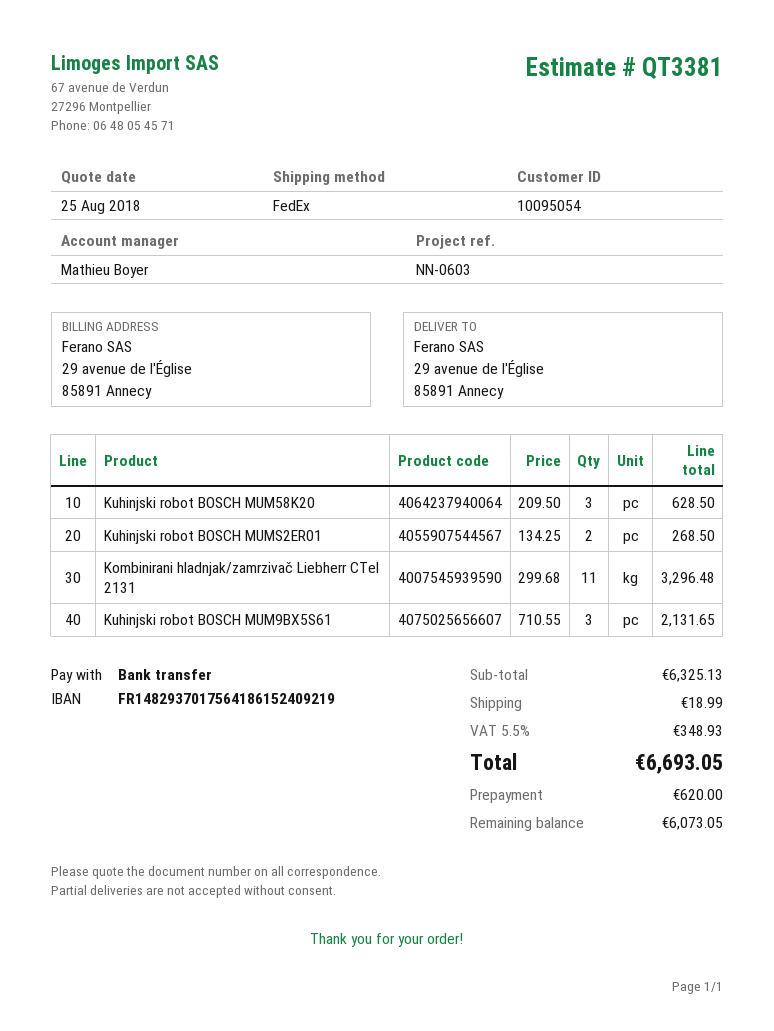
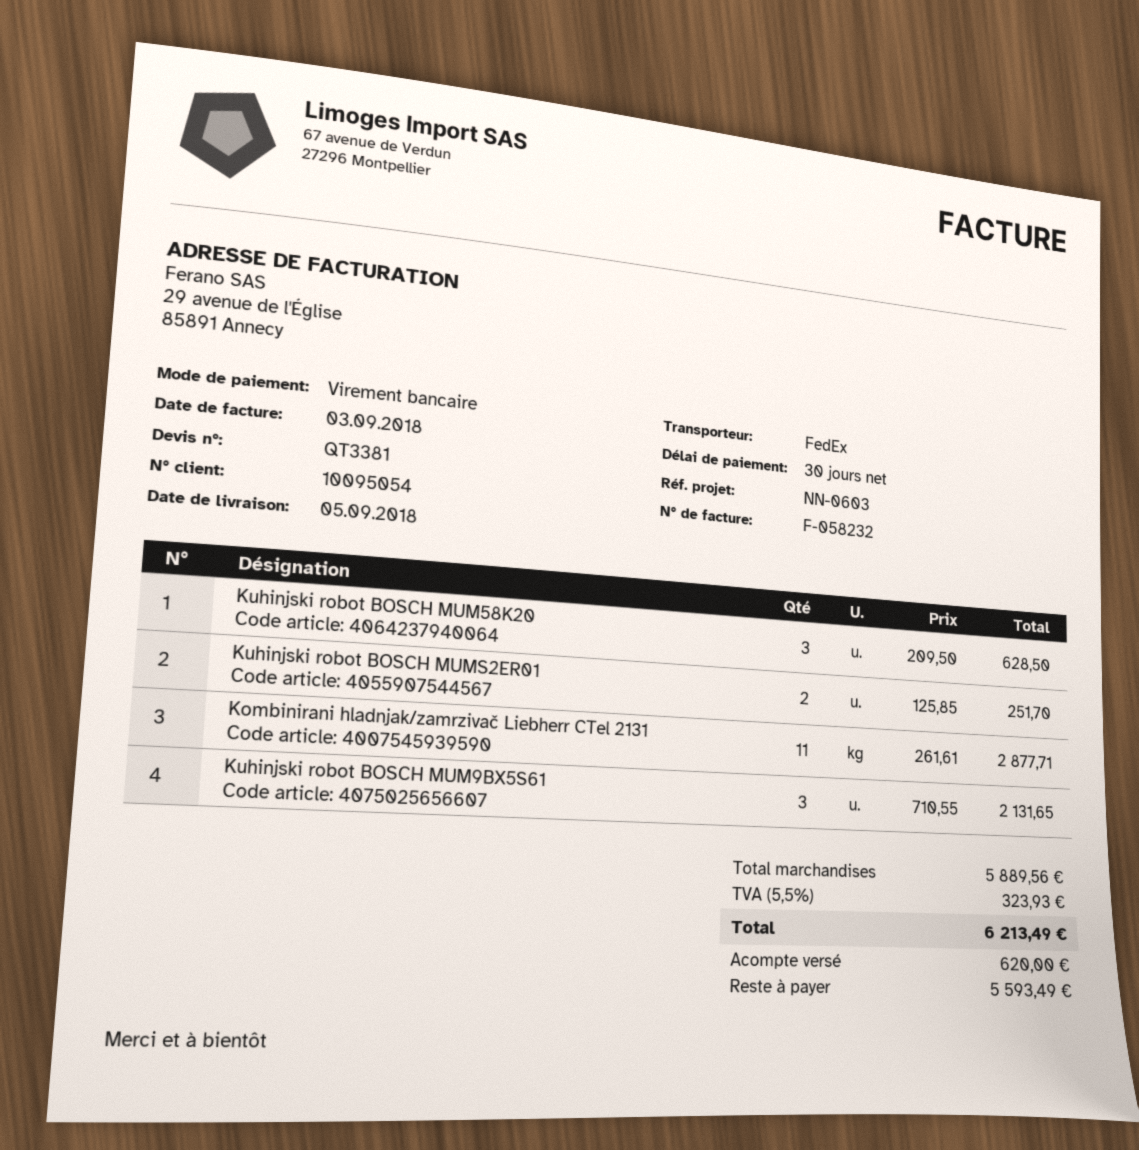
Kuhinjski robot BOSCH MUMS2ER01: 2 x 134.25 = 268.50 -> 2 x 125.85 = 251.70
Kombinirani hladnjak/zamrzivač Liebherr CTel 2131: 11 x 299.68 = 3296.48 -> 11 x 261.61 = 2877.71
subtotal: 6325.13 -> 5889.56
shipping: 18.99 -> none
tax: 5.5% = 348.93 -> 5.5% = 323.93
total: 6693.05 -> 6213.49
balance: 6073.05 -> 5593.49

